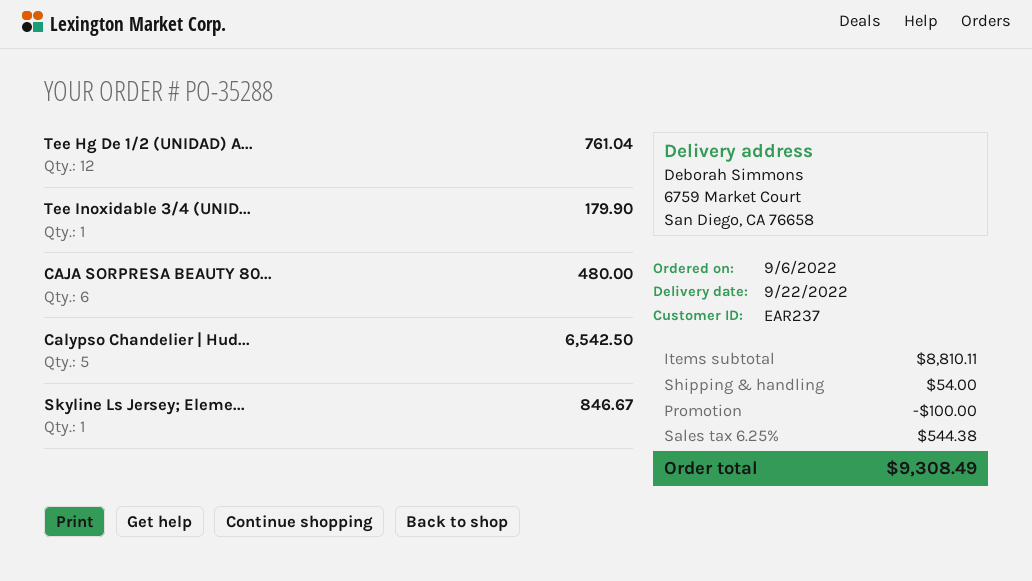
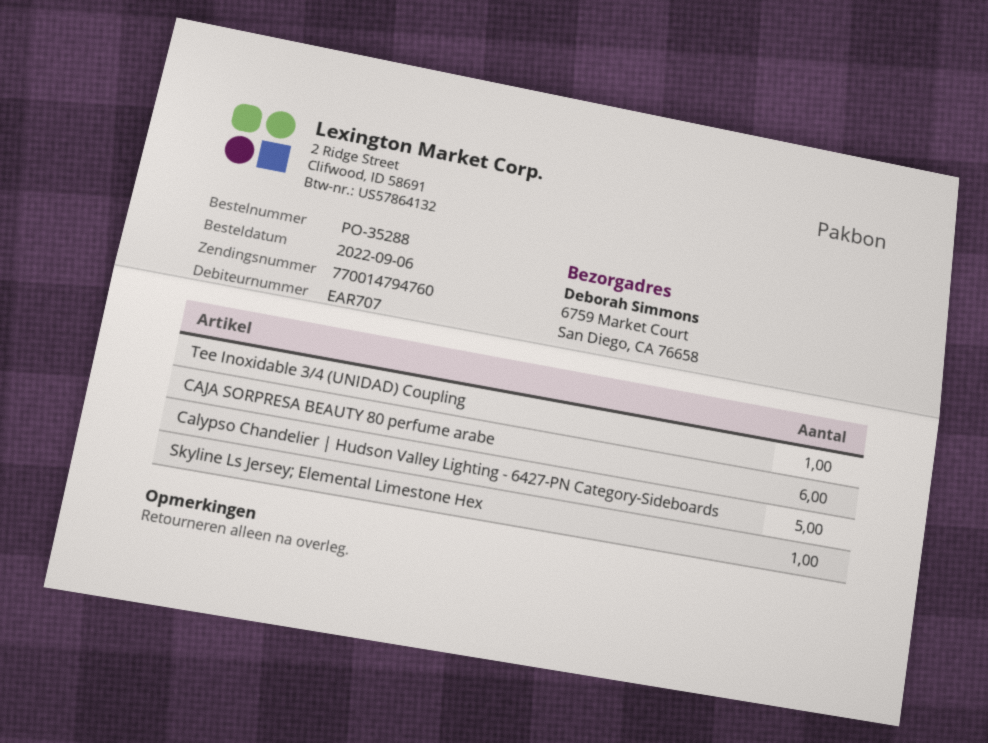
customer number: EAR237 -> EAR707
Tee Hg De 1/2 (UNIDAD) A...: 12 -> none

